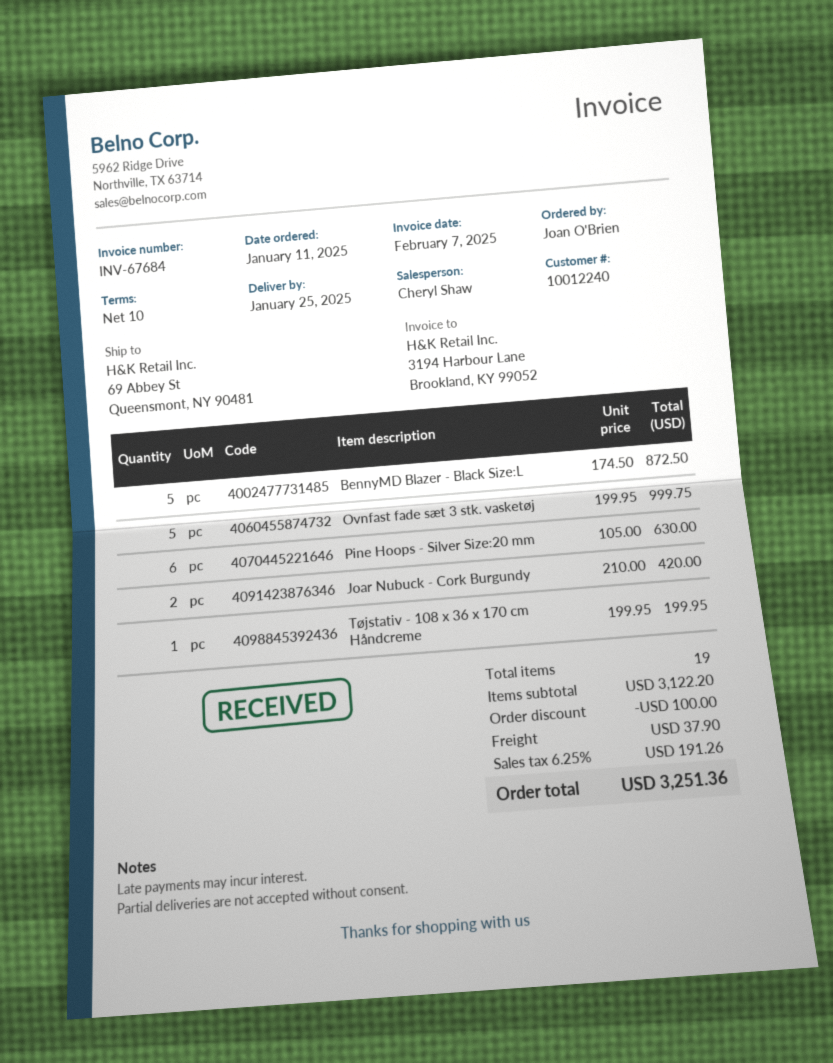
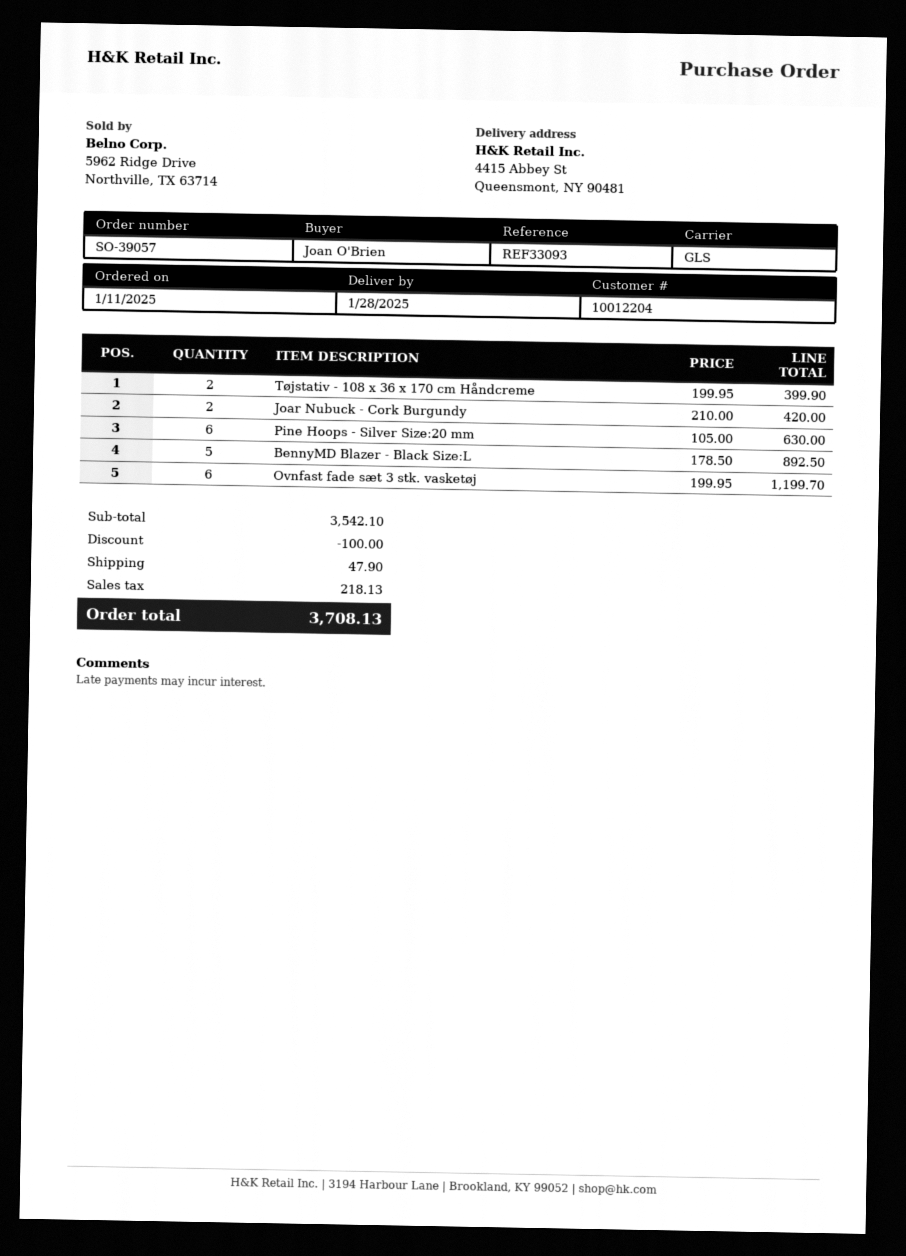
delivery date: 2025-01-25 -> 2025-01-28
customer number: 10012240 -> 10012204
ship to: 69 Abbey St, Queensmont, NY 90481 -> 4415 Abbey St, Queensmont, NY 90481
BennyMD Blazer - Black Size:L: 5 x 174.50 = 872.50 -> 5 x 178.50 = 892.50
Ovnfast fade sæt 3 stk. vasketøj: 5 x 199.95 = 999.75 -> 6 x 199.95 = 1199.70
Tøjstativ - 108 x 36 x 170 cm Håndcreme: 1 x 199.95 = 199.95 -> 2 x 199.95 = 399.90
subtotal: 3122.20 -> 3542.10
shipping: 37.90 -> 47.90
tax: 191.26 -> 218.13
total: 3251.36 -> 3708.13

